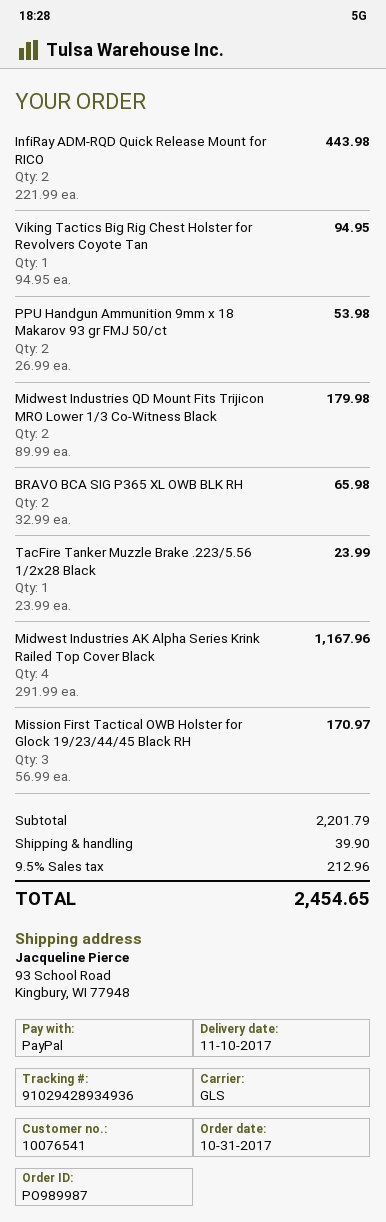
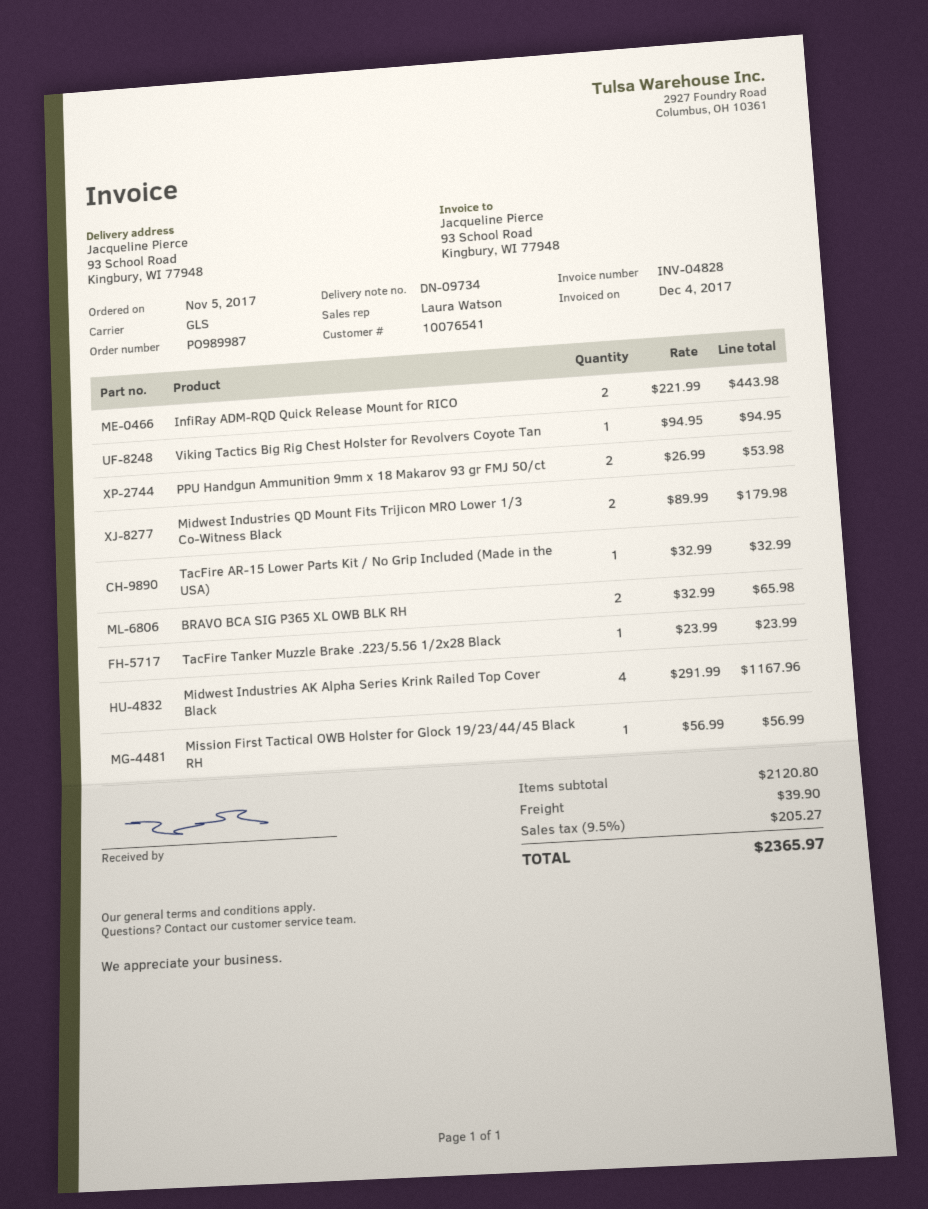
order date: 2017-10-31 -> 2017-11-05
Mission First Tactical OWB Holster for Glock 19/23/44/45 Black RH: 3 x 56.99 = 170.97 -> 1 x 56.99 = 56.99
TacFire AR-15 Lower Parts Kit / No Grip Included (Made in the USA): none -> 1 x 32.99 = 32.99
subtotal: 2201.79 -> 2120.80
tax: 9.5% = 212.96 -> 9.5% = 205.27
total: 2454.65 -> 2365.97

